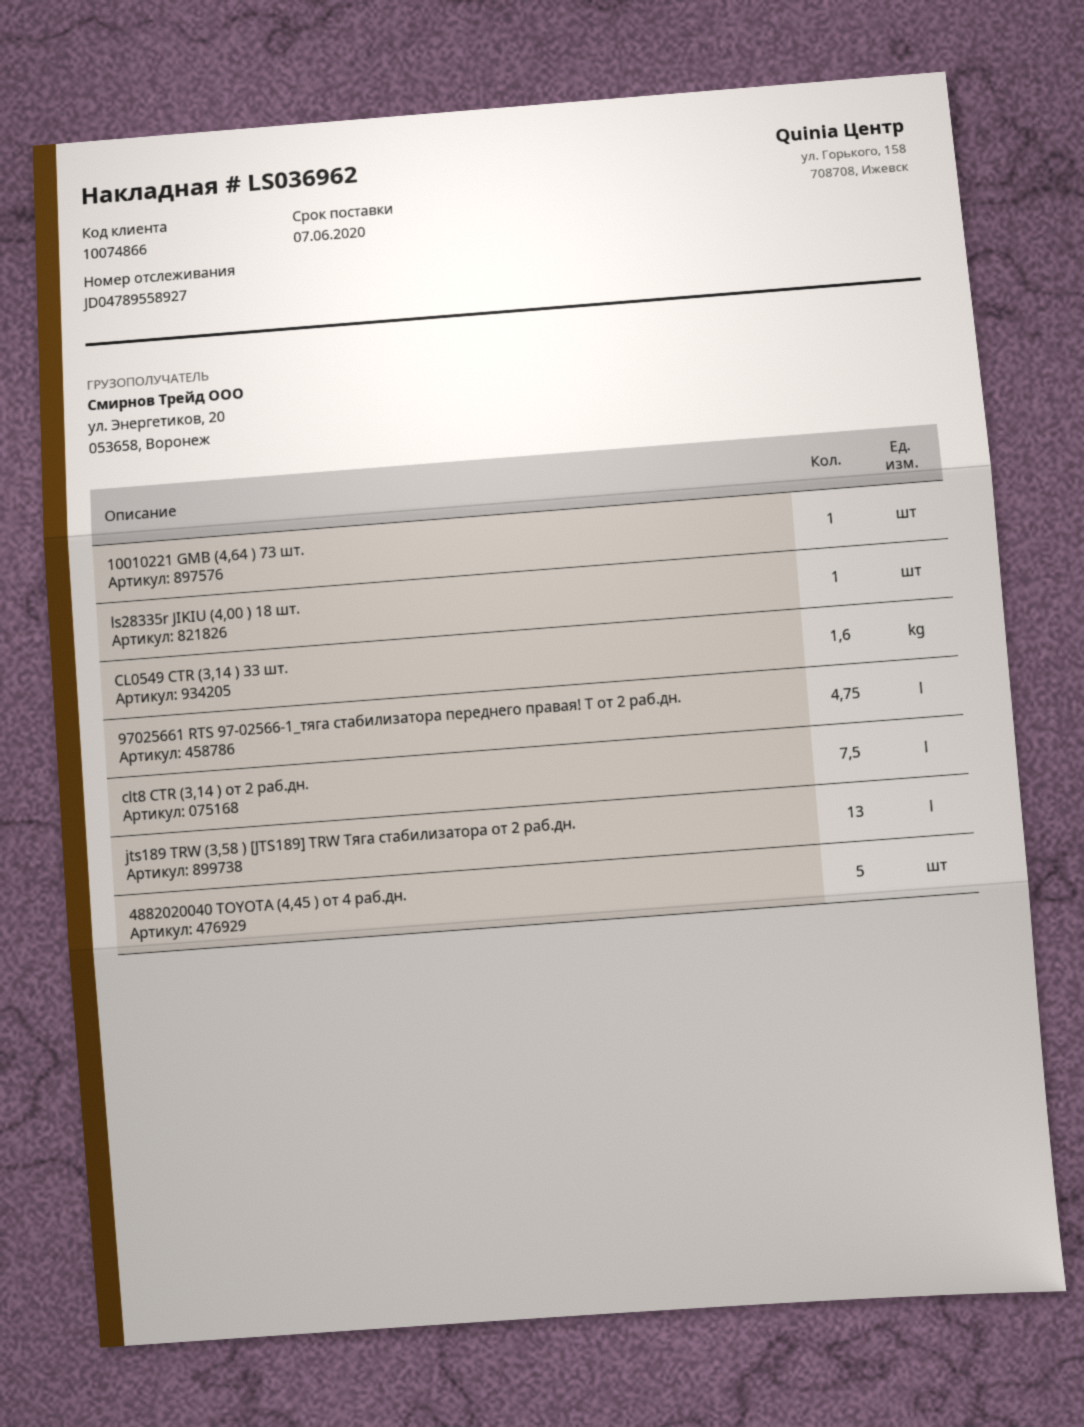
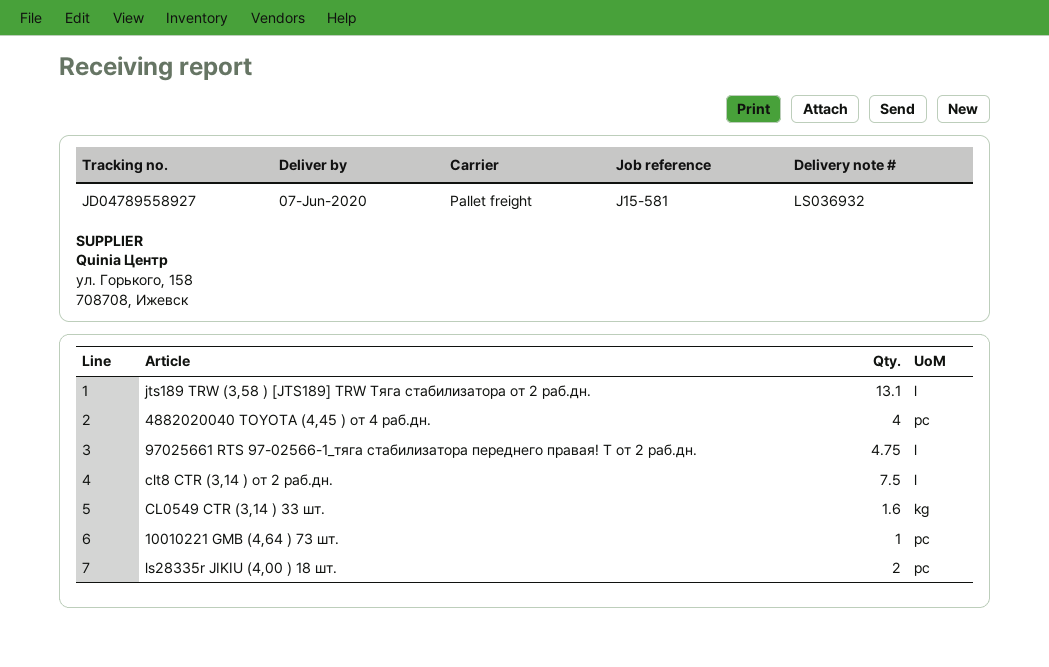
delivery note number: LS036962 -> LS036932
ls28335r JIKIU (4,00 ) 18 шт.: 1 -> 2
jts189 TRW (3,58 ) [JTS189] TRW Тяга стабилизатора от 2 раб.дн.: 13 -> 13.1
4882020040 TOYOTA (4,45 ) от 4 раб.дн.: 5 -> 4

